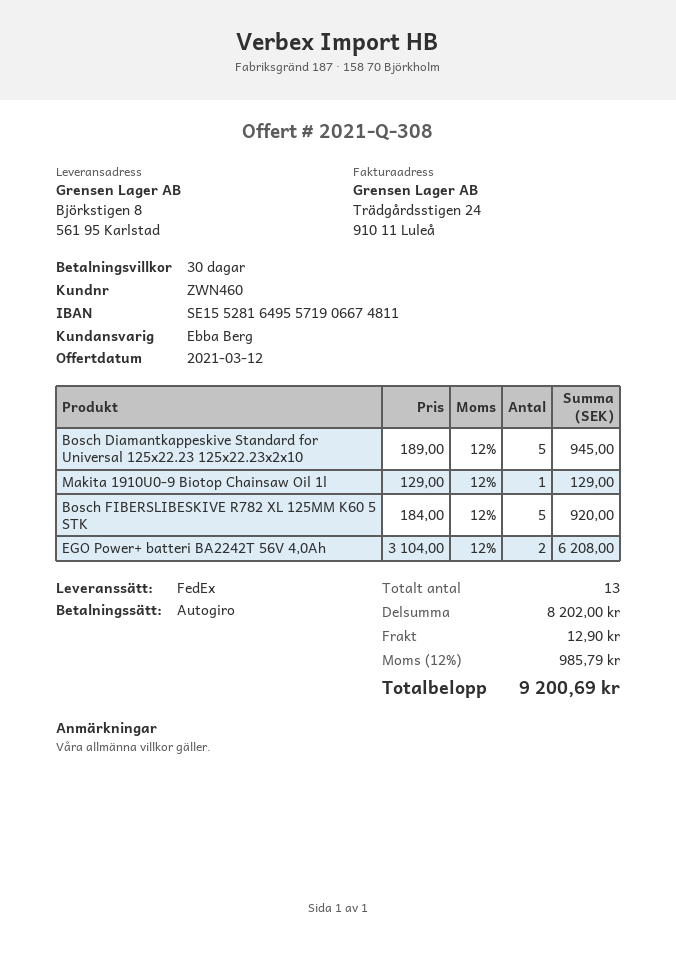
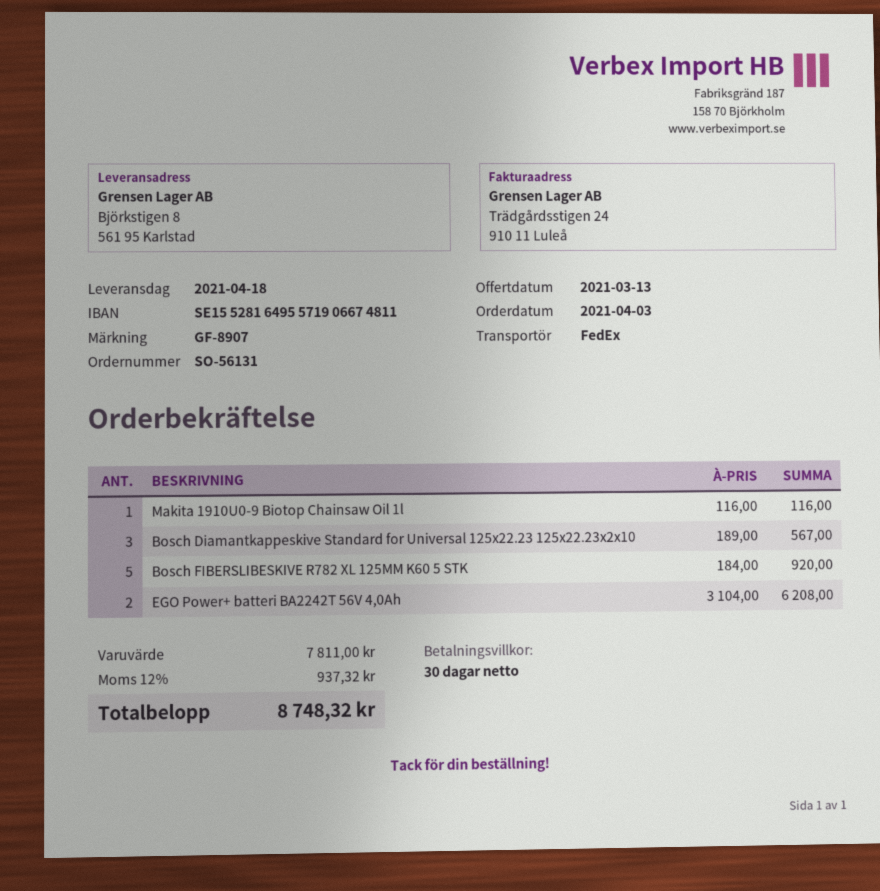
quote date: 2021-03-12 -> 2021-03-13
Bosch Diamantkappeskive Standard for Universal 125x22.23 125x22.23x2x10: 5 x 189.00 = 945.00 -> 3 x 189.00 = 567.00
Makita 1910U0-9 Biotop Chainsaw Oil 1l: 1 x 129.00 = 129.00 -> 1 x 116.00 = 116.00
subtotal: 8202.00 -> 7811.00
shipping: 12.90 -> none
tax: 12% = 985.79 -> 12% = 937.32
total: 9200.69 -> 8748.32

